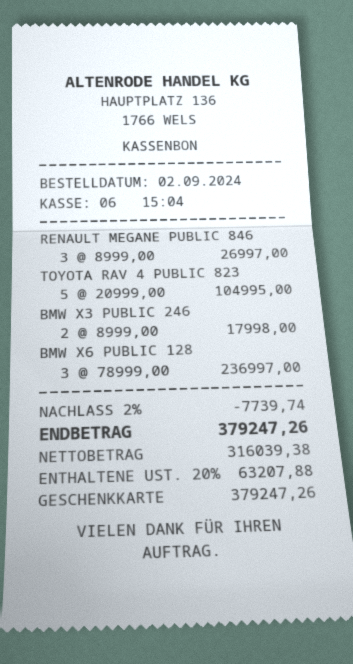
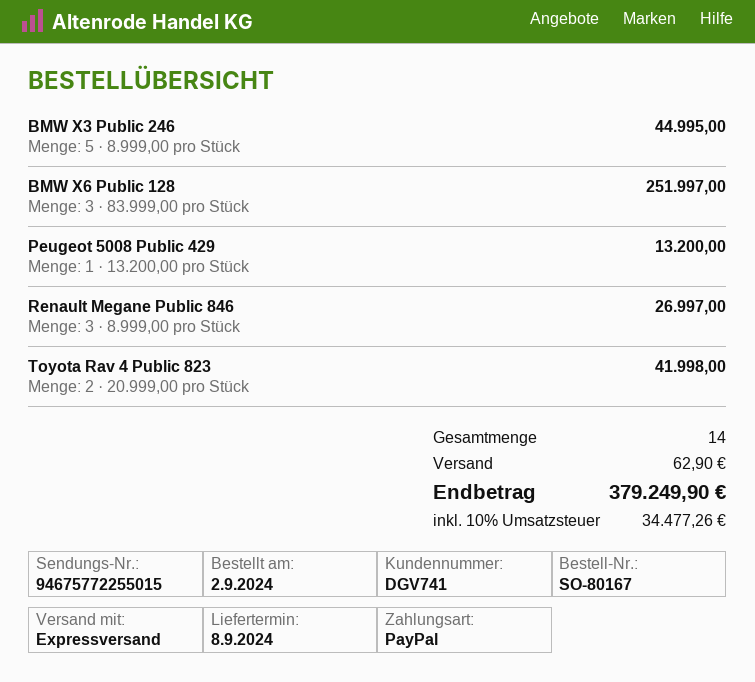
payment method: gift card -> PayPal
TOYOTA RAV 4 PUBLIC 823: 5 x 20999.00 = 104995.00 -> 2 x 20999.00 = 41998.00
BMW X3 PUBLIC 246: 2 x 8999.00 = 17998.00 -> 5 x 8999.00 = 44995.00
BMW X6 PUBLIC 128: 3 x 78999.00 = 236997.00 -> 3 x 83999.00 = 251997.00
Peugeot 5008 Public 429: none -> 1 x 13200.00 = 13200.00
discount: 2% = 7739.74 -> none
shipping: none -> 62.90
tax: 20% = 63207.88 -> 10% = 34477.26
total: 379247.26 -> 379249.90

